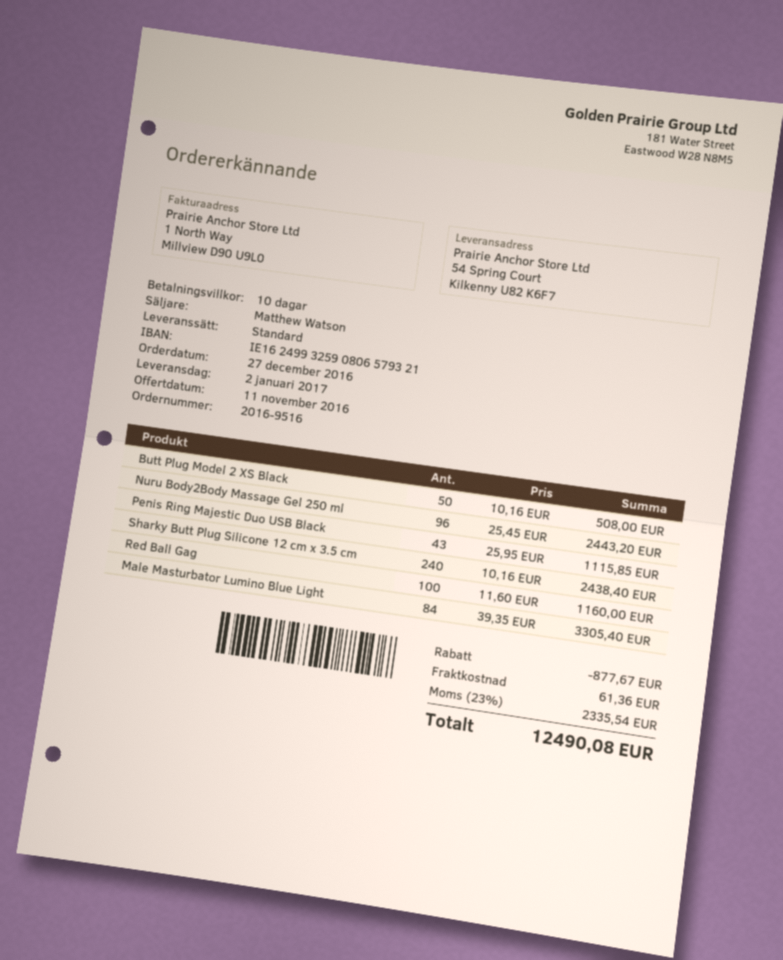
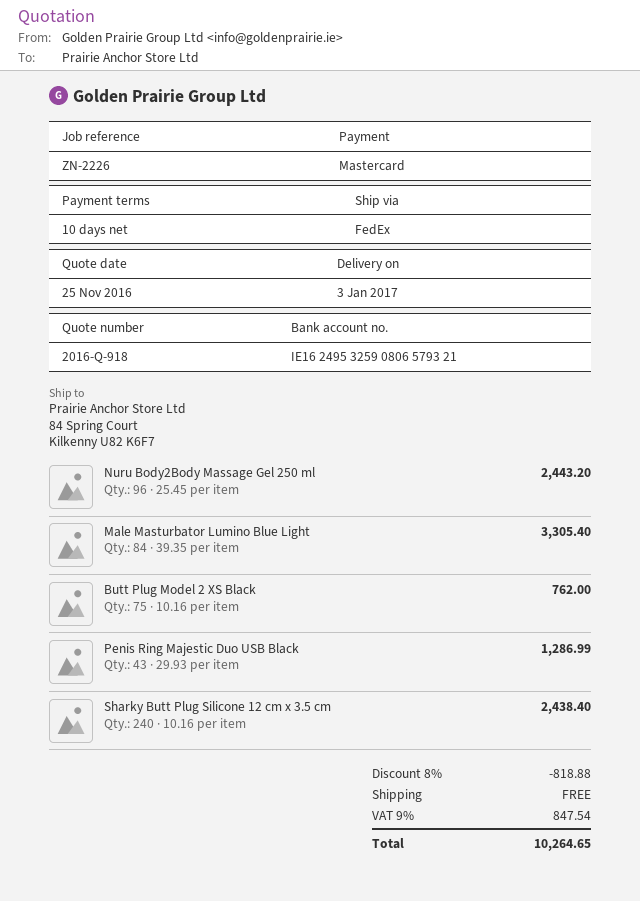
quote date: 2016-11-11 -> 2016-11-25
delivery date: 2017-01-02 -> 2017-01-03
bank account: IE16249932590806579321 -> IE16249532590806579321
shipping method: standard -> FedEx
ship to: 54 Spring Court, Kilkenny U82 K6F7 -> 84 Spring Court, Kilkenny U82 K6F7
Butt Plug Model 2 XS Black: 50 x 10.16 = 508.00 -> 75 x 10.16 = 762.00
Penis Ring Majestic Duo USB Black: 43 x 25.95 = 1115.85 -> 43 x 29.93 = 1286.99
Red Ball Gag: 100 x 11.60 = 1160.00 -> none
discount: 877.67 -> 818.88
shipping: 61.36 -> 0.00
tax: 23% = 2335.54 -> 9% = 847.54
total: 12490.08 -> 10264.65

